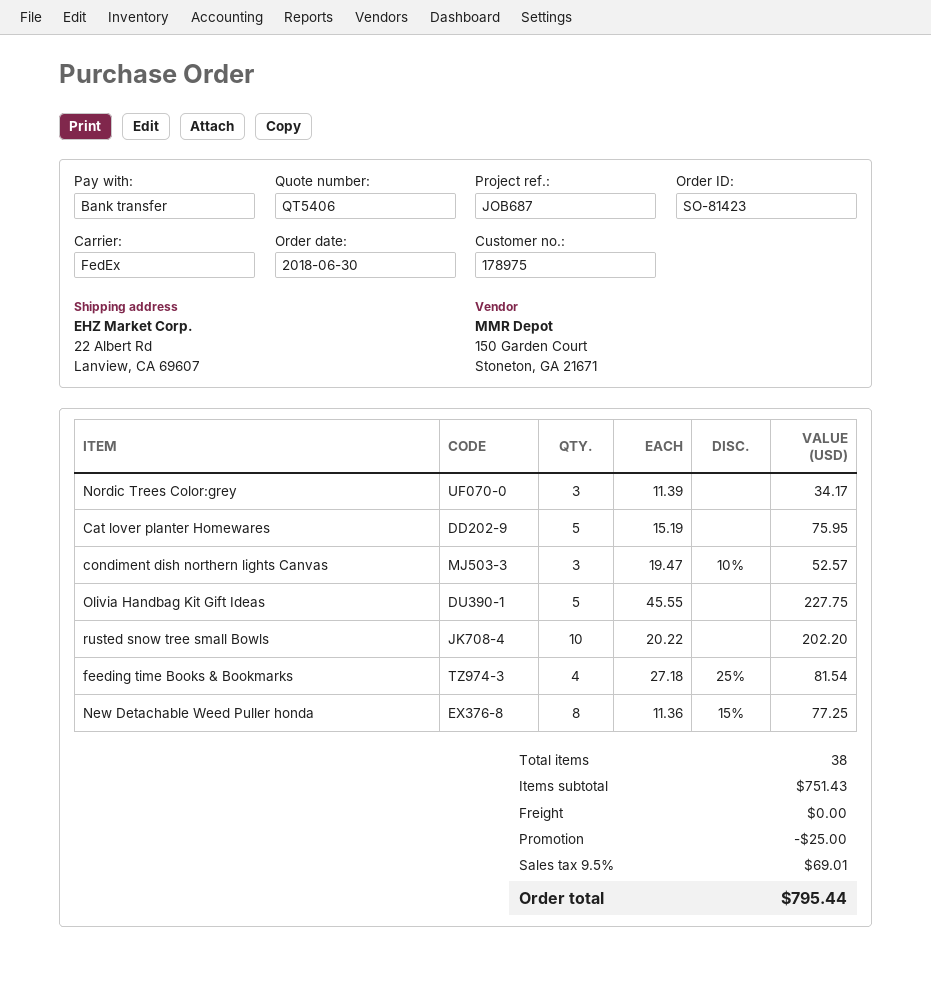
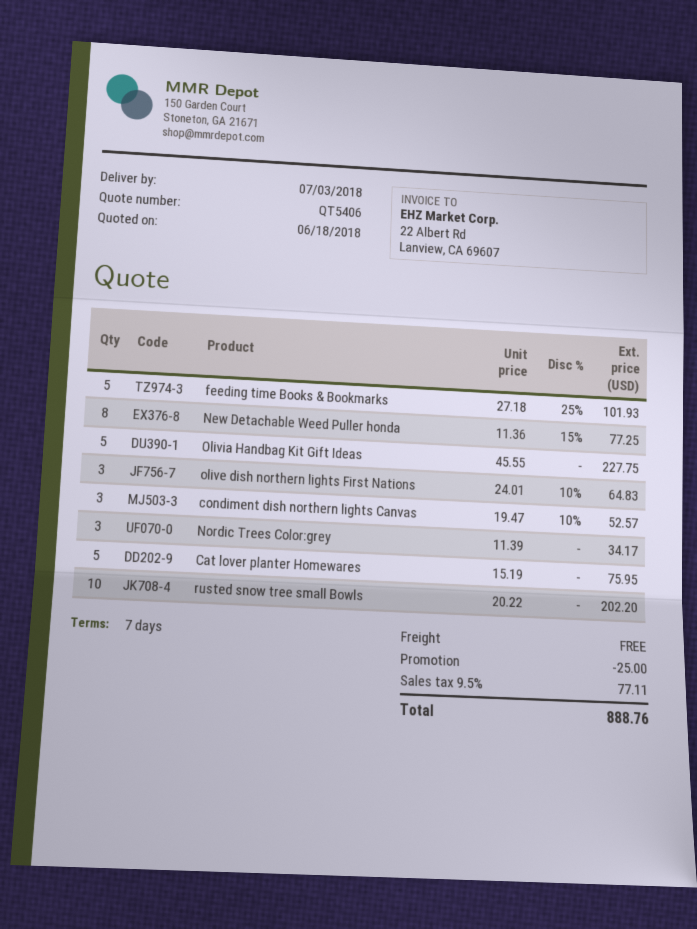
feeding time Books & Bookmarks: 4 x 27.18 - 25% = 81.54 -> 5 x 27.18 - 25% = 101.93
olive dish northern lights First Nations: none -> 3 x 24.01 - 10% = 64.83
tax: 9.5% = 69.01 -> 9.5% = 77.11
total: 795.44 -> 888.76

